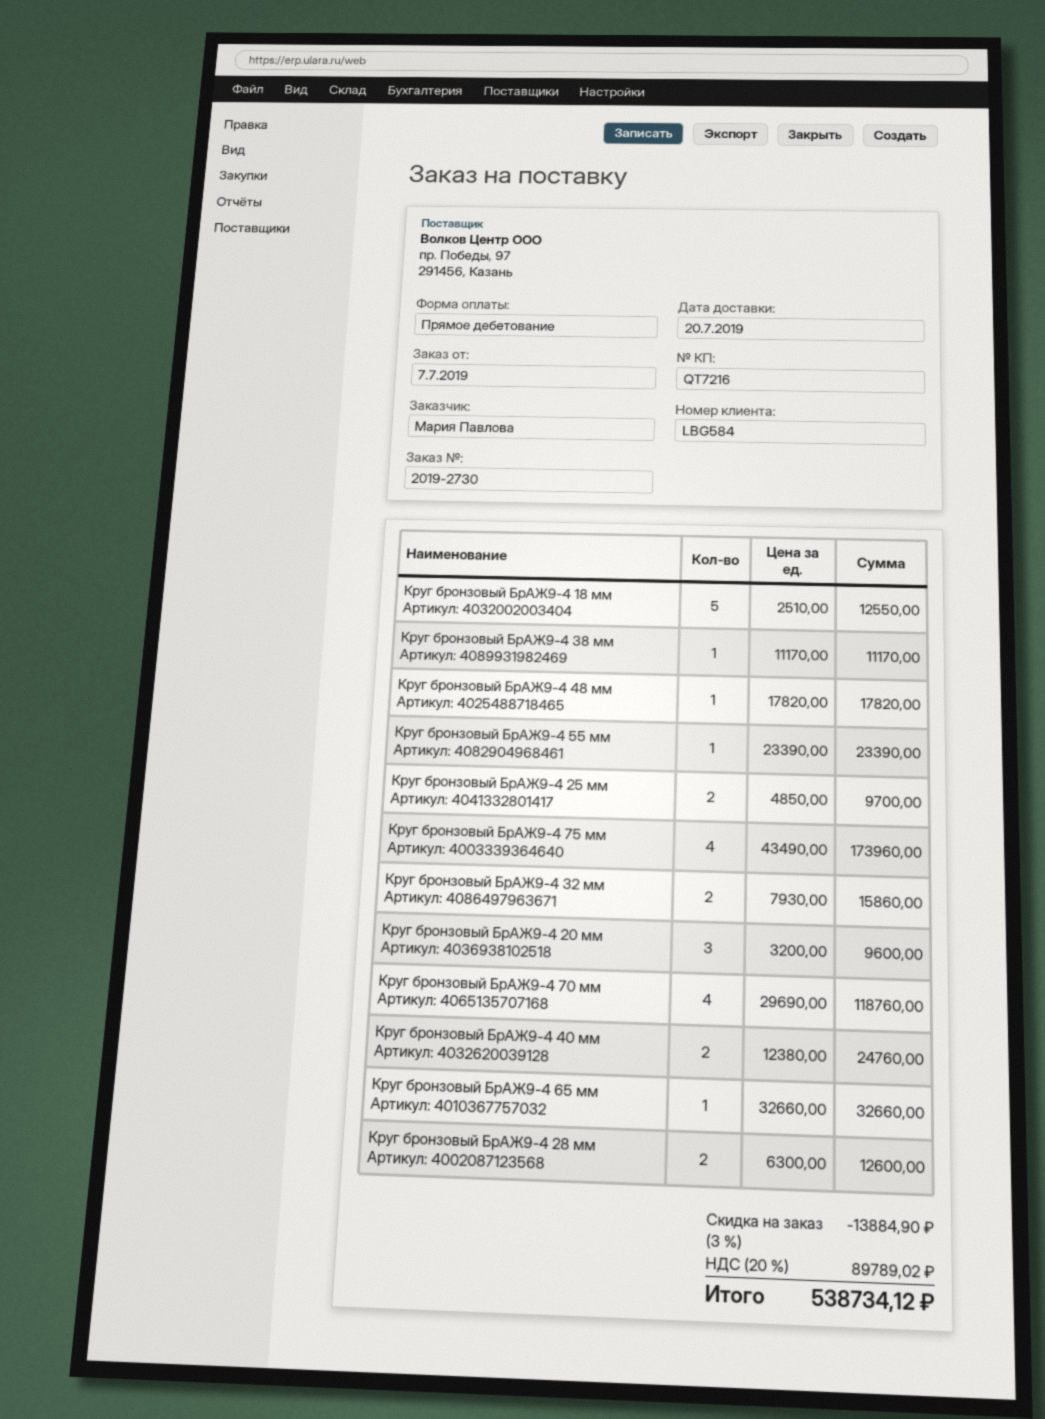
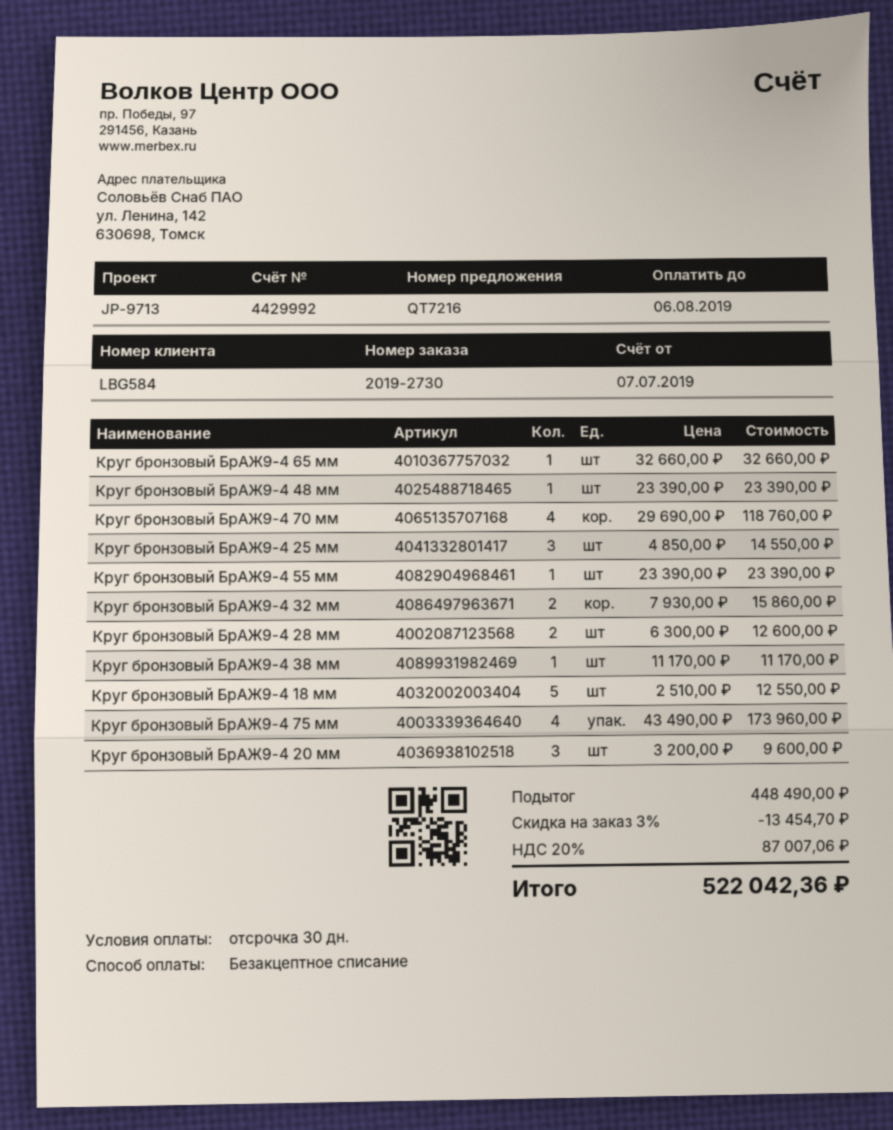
Круг бронзовый БрАЖ9-4 48 мм: 1 x 17820.00 = 17820.00 -> 1 x 23390.00 = 23390.00
Круг бронзовый БрАЖ9-4 25 мм: 2 x 4850.00 = 9700.00 -> 3 x 4850.00 = 14550.00
Круг бронзовый БрАЖ9-4 40 мм: 2 x 12380.00 = 24760.00 -> none
discount: 3% = 13884.90 -> 3% = 13454.70
tax: 20% = 89789.02 -> 20% = 87007.06
total: 538734.12 -> 522042.36

